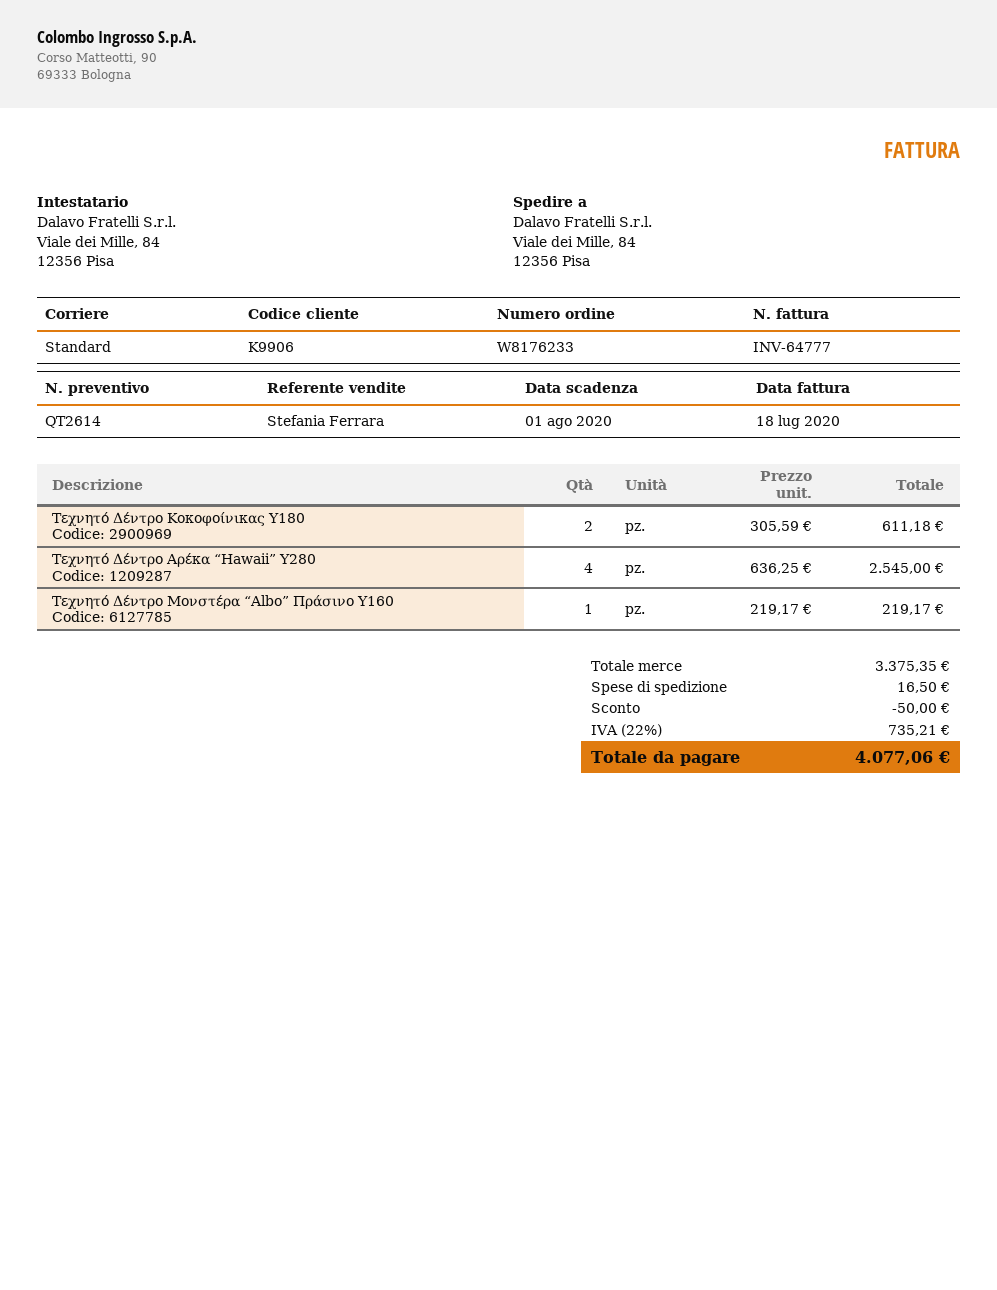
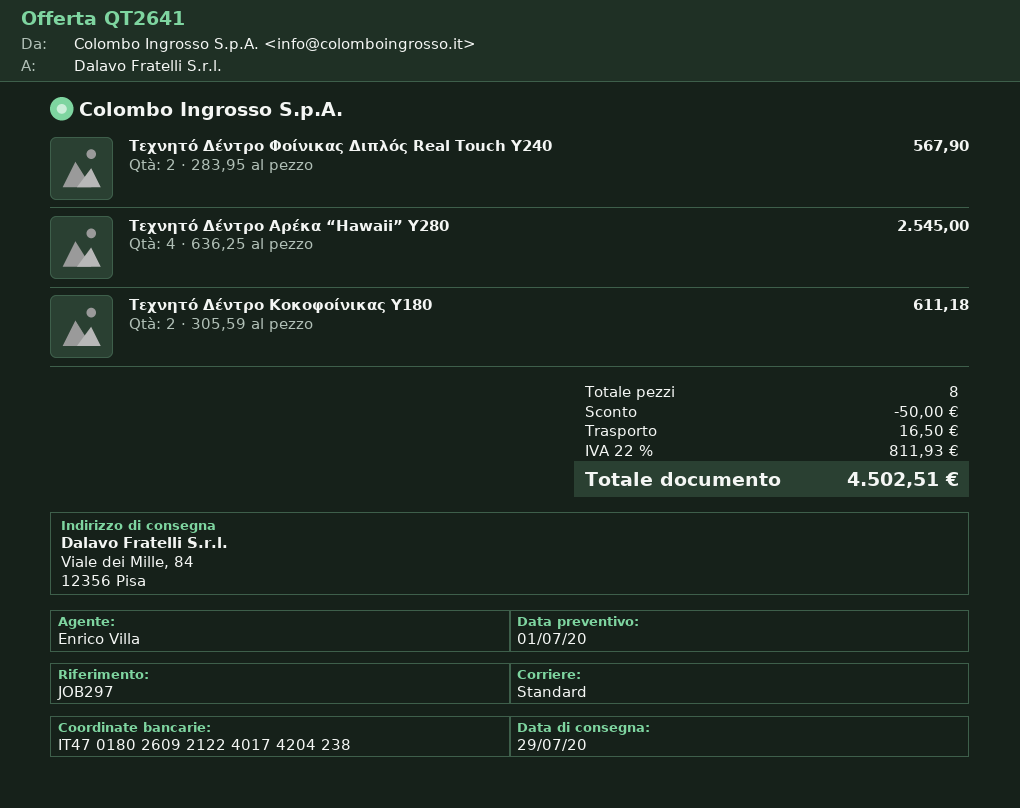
quote number: QT2614 -> QT2641
sales rep: Stefania Ferrara -> Enrico Villa
Τεχνητό Δέντρο Μονστέρα “Albo” Πράσινο Υ160: 1 x 219.17 = 219.17 -> none
Τεχνητό Δέντρο Φοίνικας Διπλός Real Touch Y240: none -> 2 x 283.95 = 567.90
tax: 22% = 735.21 -> 22% = 811.93
total: 4077.06 -> 4502.51

